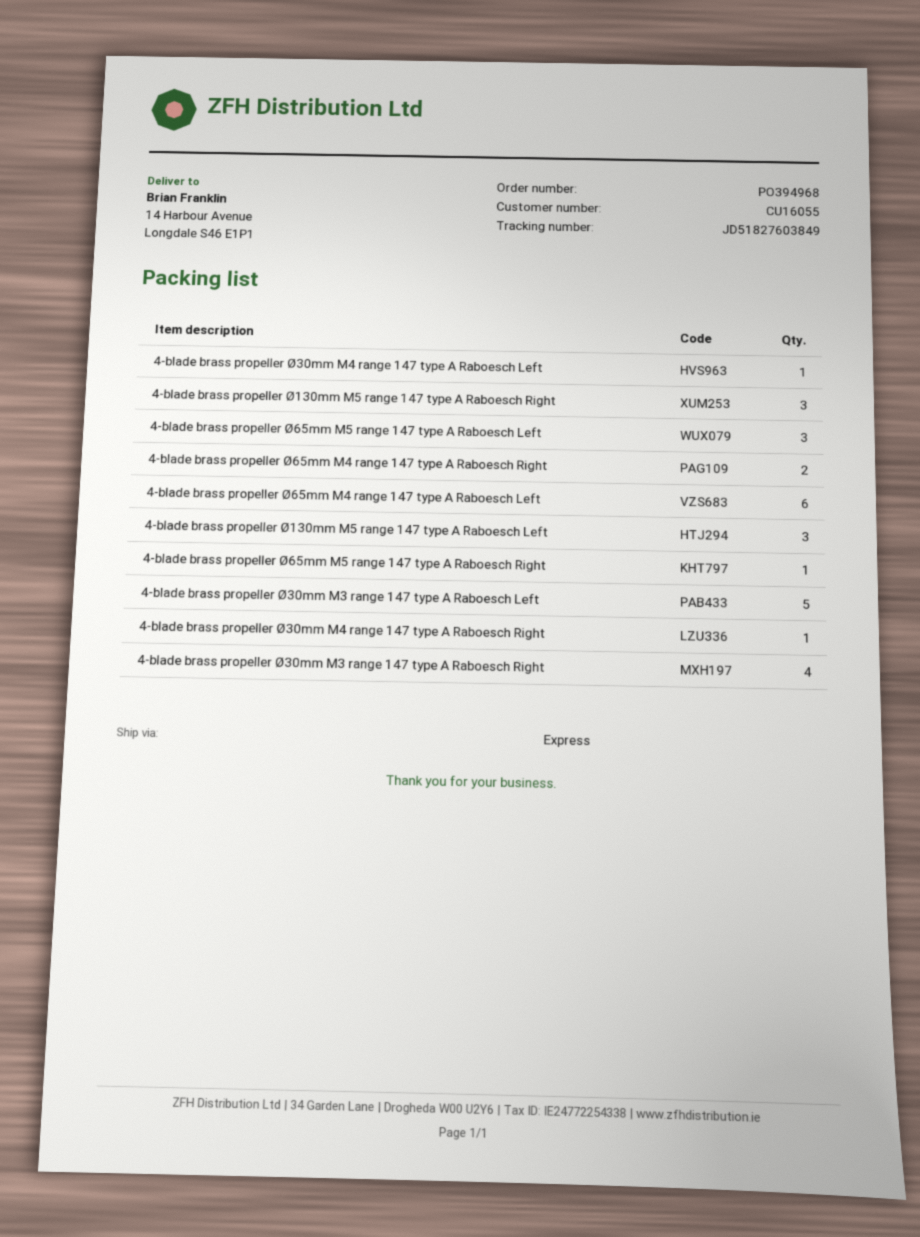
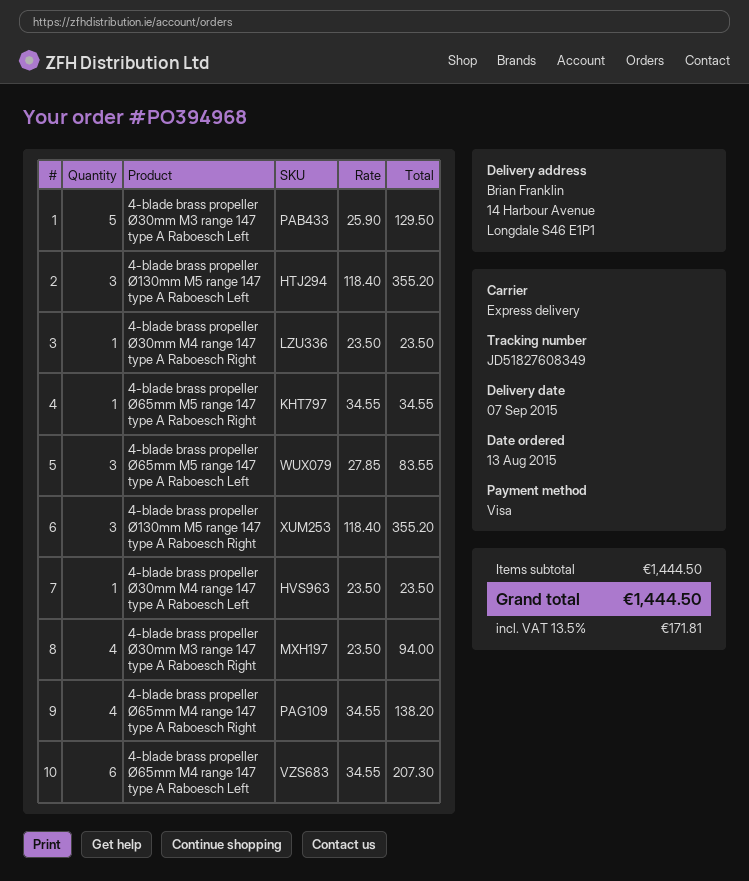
tracking number: JD51827603849 -> JD51827608349
4-blade brass propeller Ø65mm M4 range 147 type A Raboesch Right: 2 -> 4

